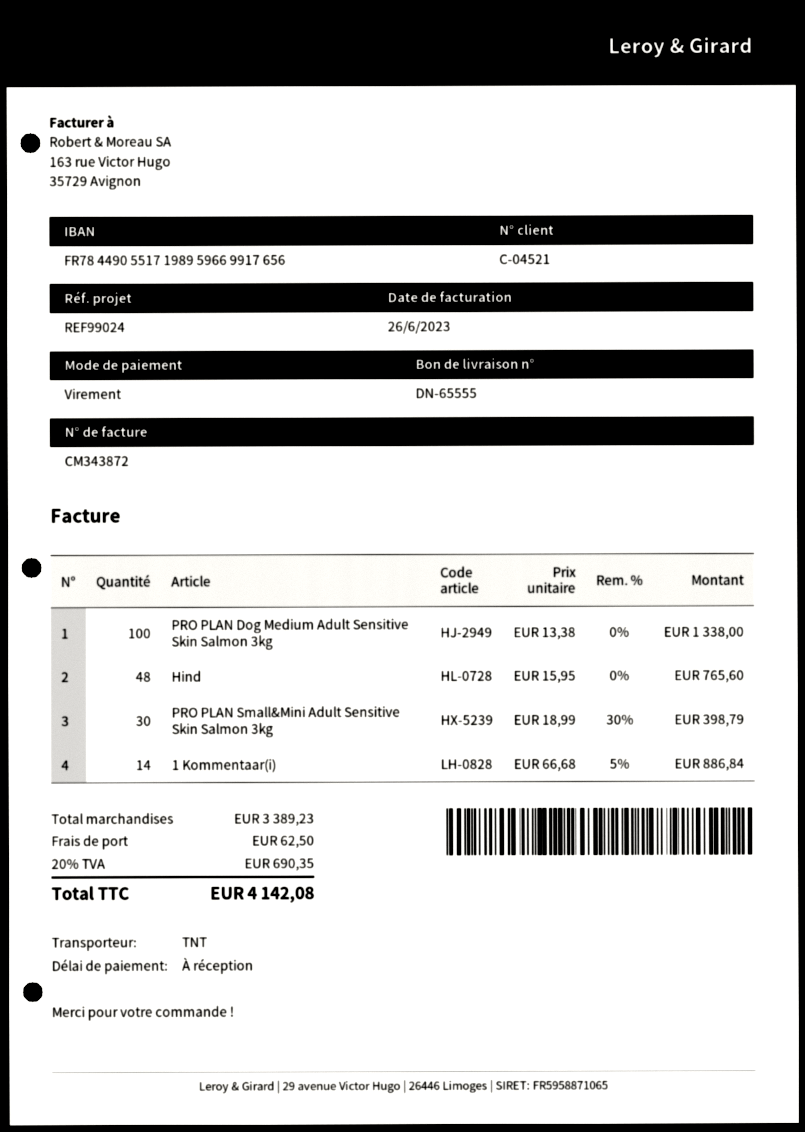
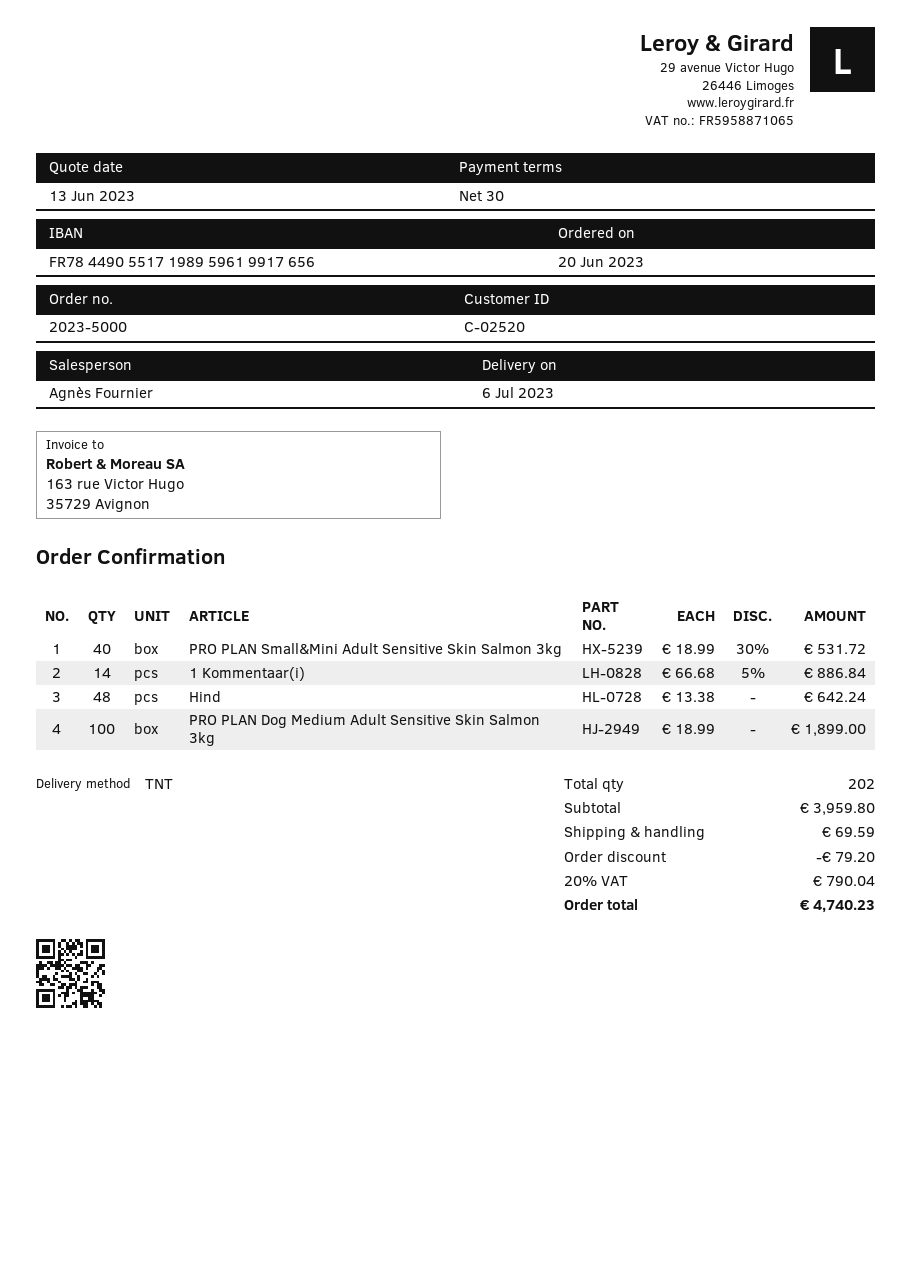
payment terms: on receipt -> 30 days
customer number: C-04521 -> C-02520
bank account: FR7844905517198959669917656 -> FR7844905517198959619917656
PRO PLAN Dog Medium Adult Sensitive Skin Salmon 3kg: 100 x 13.38 = 1338.00 -> 100 x 18.99 = 1899.00
Hind: 48 x 15.95 = 765.60 -> 48 x 13.38 = 642.24
PRO PLAN Small&Mini Adult Sensitive Skin Salmon 3kg: 30 x 18.99 - 30% = 398.79 -> 40 x 18.99 - 30% = 531.72
subtotal: 3389.23 -> 3959.80
discount: none -> 79.20
shipping: 62.50 -> 69.59
tax: 20% = 690.35 -> 20% = 790.04
total: 4142.08 -> 4740.23

